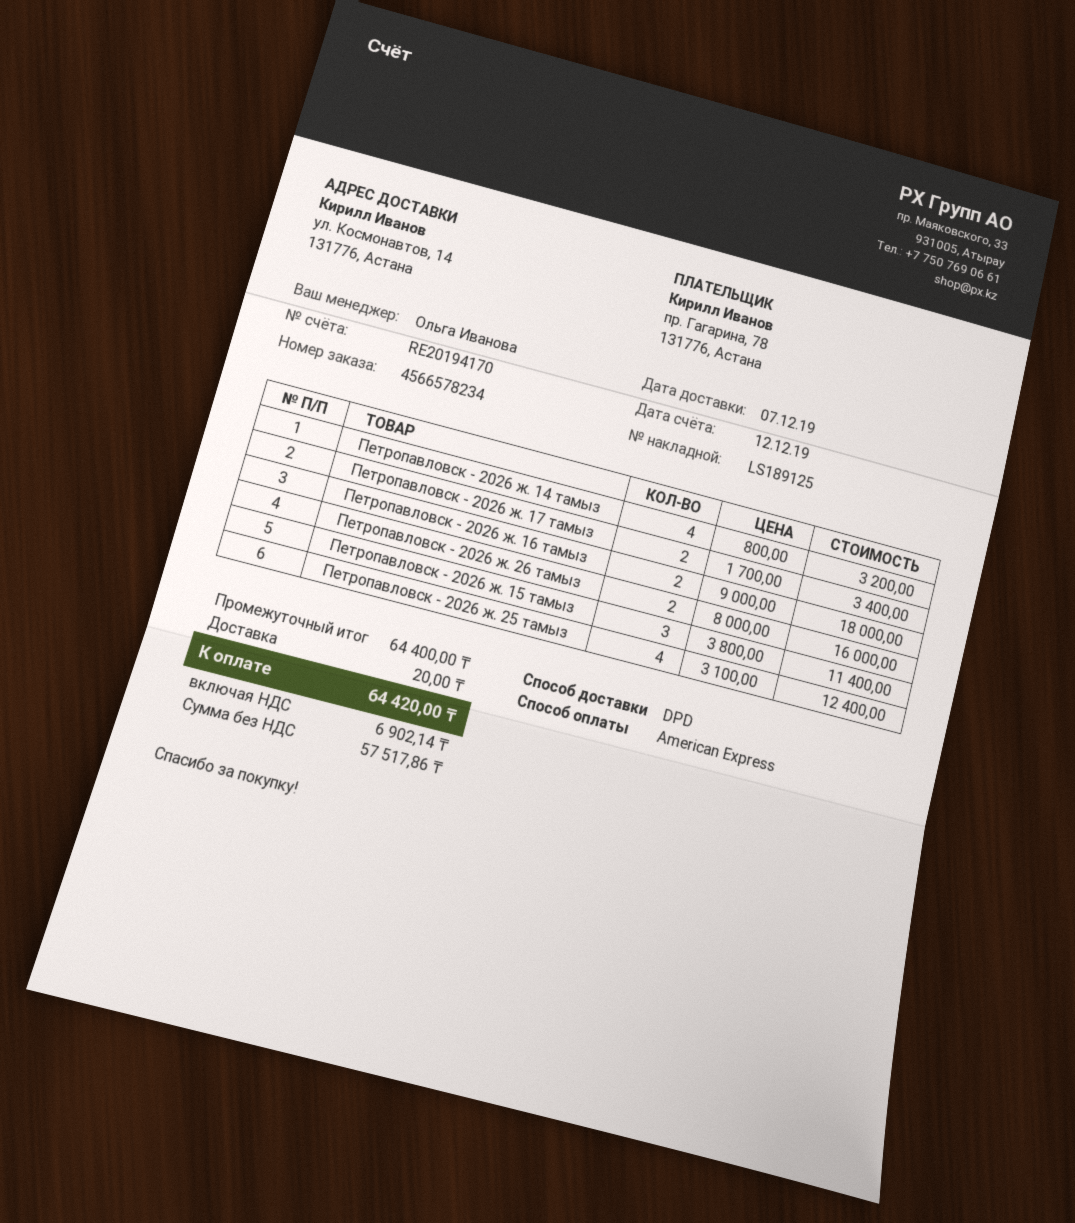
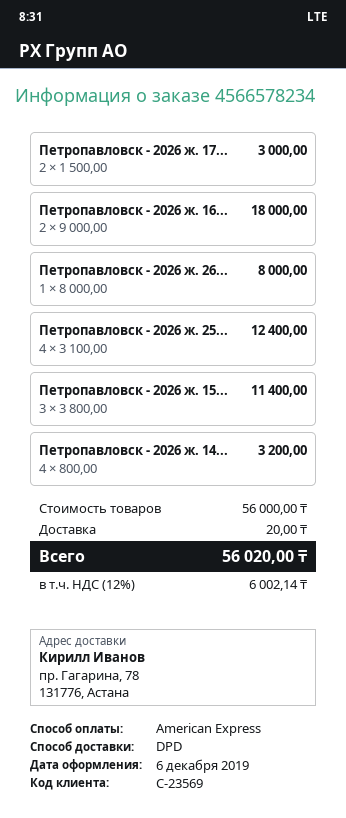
ship to: ул. Космонавтов, 14, 131776, Астана -> пр. Гагарина, 78, 131776, Астана
Петропавловск - 2026 ж. 17 тамыз: 2 x 1700.00 = 3400.00 -> 2 x 1500.00 = 3000.00
Петропавловск - 2026 ж. 26 тамыз: 2 x 8000.00 = 16000.00 -> 1 x 8000.00 = 8000.00
subtotal: 64400.00 -> 56000.00
tax: 6902.14 -> 6002.14
total: 64420.00 -> 56020.00

